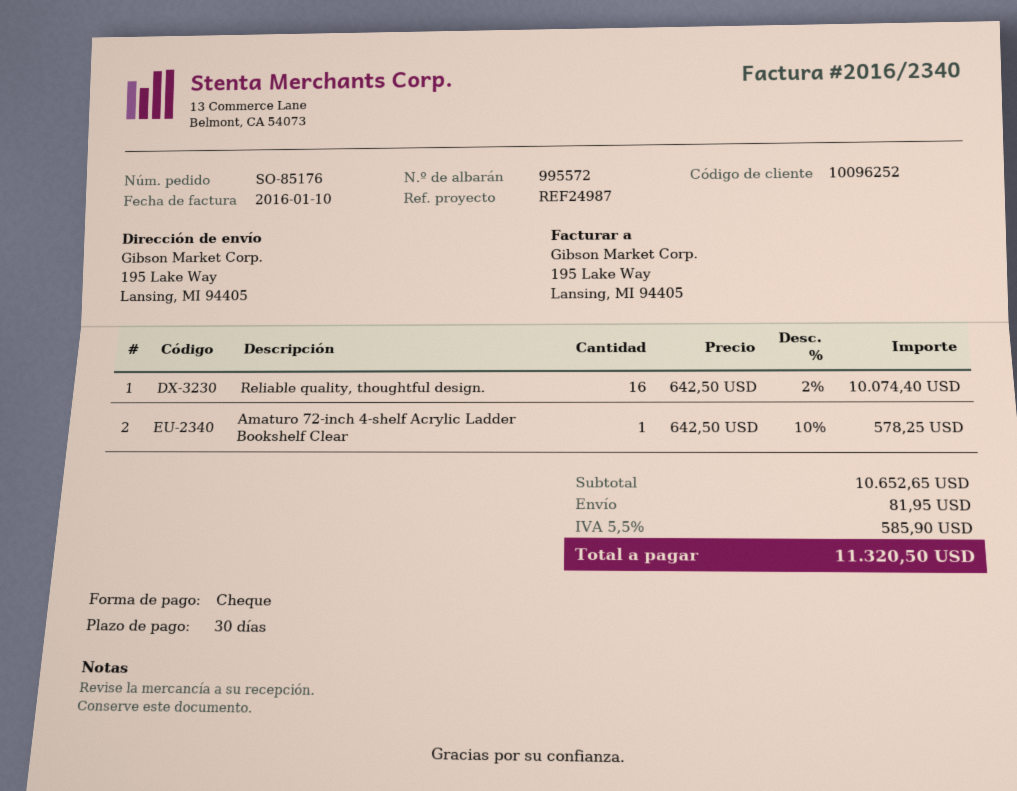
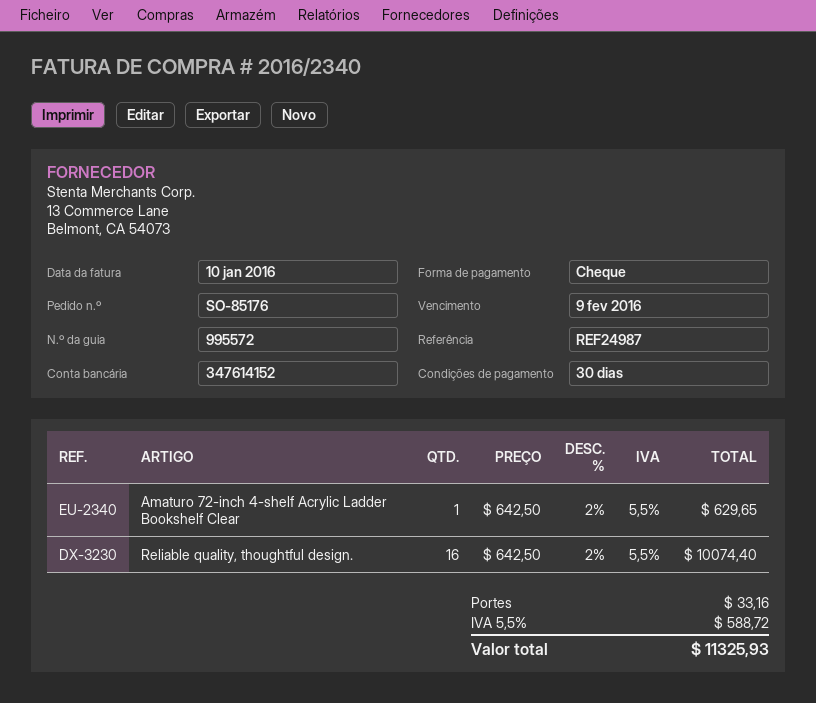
Amaturo 72-inch 4-shelf Acrylic Ladder Bookshelf Clear: 1 x 642.50 - 10% = 578.25 -> 1 x 642.50 - 2% = 629.65
shipping: 81.95 -> 33.16
tax: 5.5% = 585.90 -> 5.5% = 588.72
total: 11320.50 -> 11325.93

